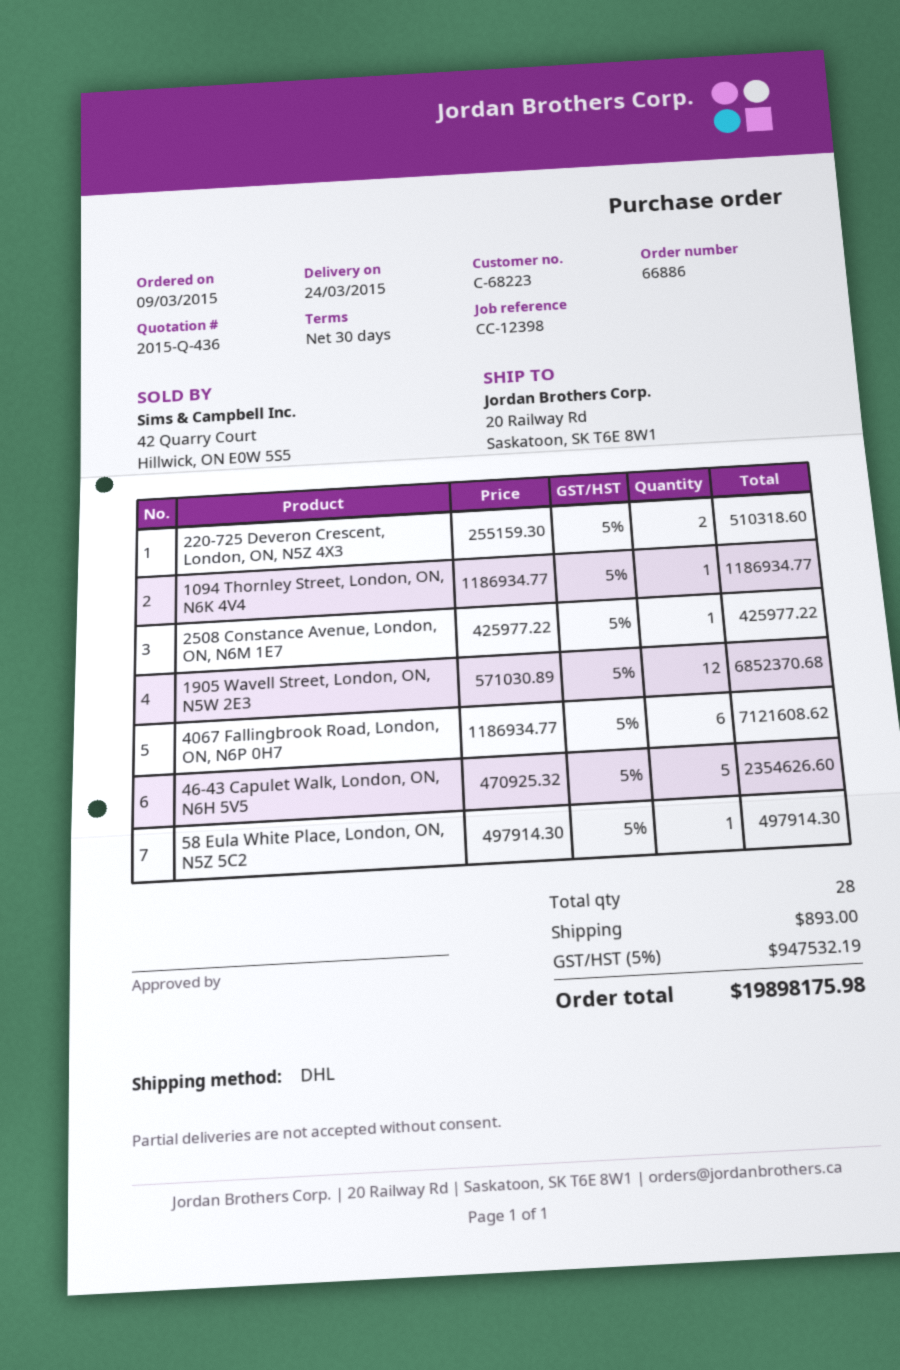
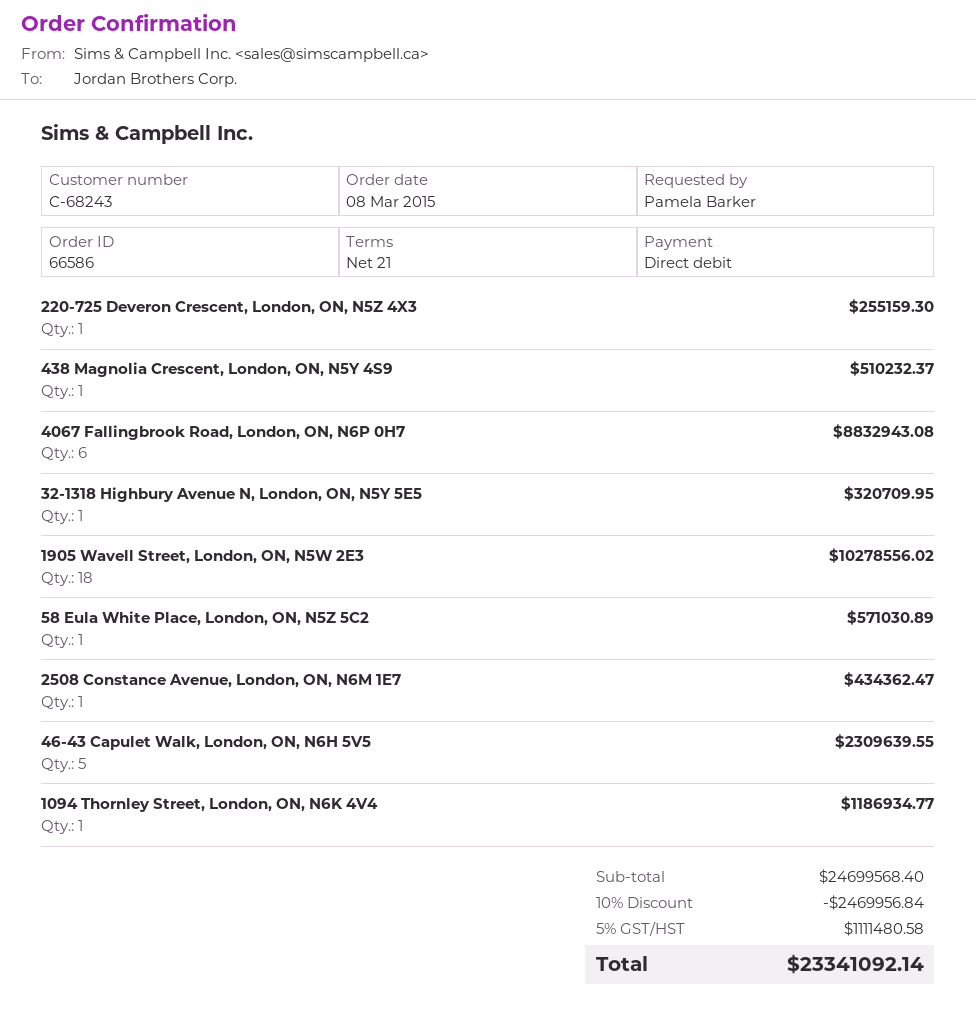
order number: 66886 -> 66586
order date: 2015-03-09 -> 2015-03-08
payment terms: 30 days -> 21 days
customer number: C-68223 -> C-68243
220-725 Deveron Crescent, London, ON, N5Z 4X3: 2 for 510318.60 -> 1 for 255159.30
2508 Constance Avenue, London, ON, N6M 1E7: 1 for 425977.22 -> 1 for 434362.47
1905 Wavell Street, London, ON, N5W 2E3: 12 for 6852370.68 -> 18 for 10278556.02
4067 Fallingbrook Road, London, ON, N6P 0H7: 6 for 7121608.62 -> 6 for 8832943.08
46-43 Capulet Walk, London, ON, N6H 5V5: 5 for 2354626.60 -> 5 for 2309639.55
58 Eula White Place, London, ON, N5Z 5C2: 1 for 497914.30 -> 1 for 571030.89
438 Magnolia Crescent, London, ON, N5Y 4S9: none -> 1 for 510232.37
32-1318 Highbury Avenue N, London, ON, N5Y 5E5: none -> 1 for 320709.95
discount: none -> 10% = 2469956.84
shipping: 893.00 -> none
tax: 5% = 947532.19 -> 5% = 1111480.58
total: 19898175.98 -> 23341092.14

